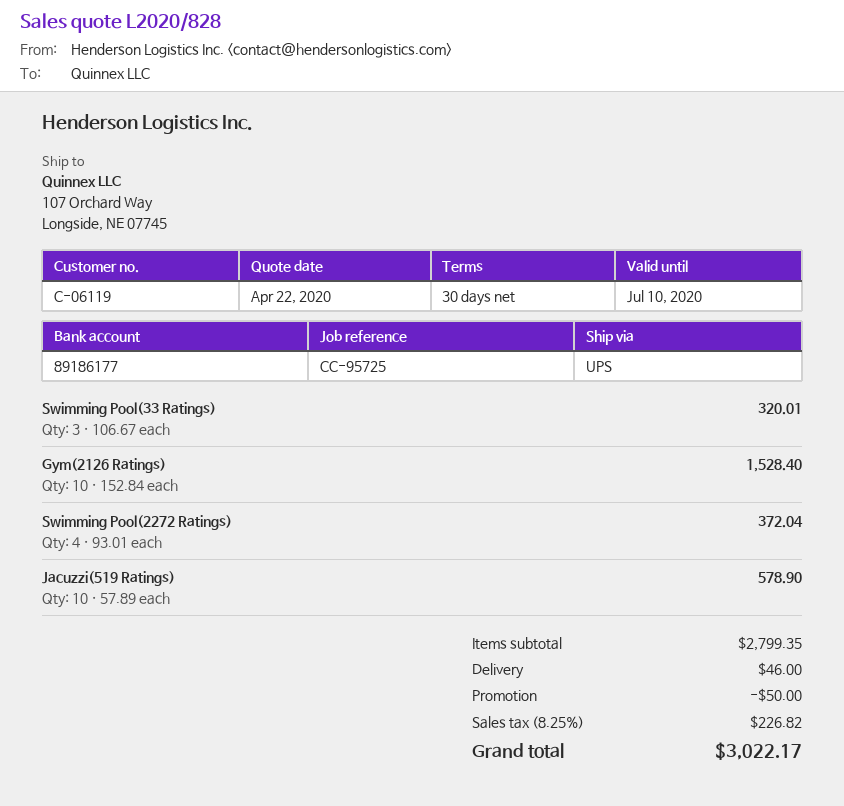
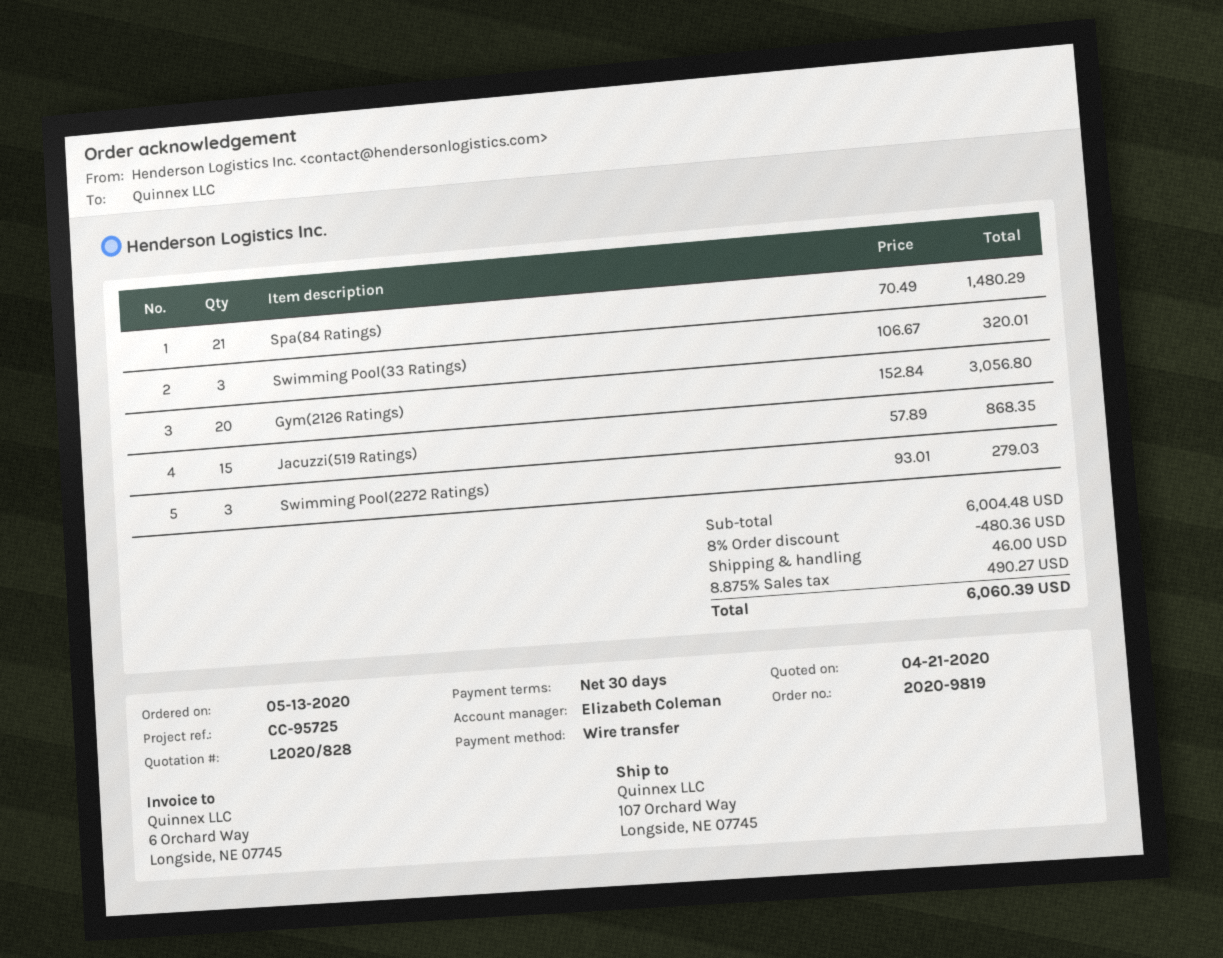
quote date: 2020-04-22 -> 2020-04-21
Gym(2126 Ratings): 10 x 152.84 = 1528.40 -> 20 x 152.84 = 3056.80
Swimming Pool(2272 Ratings): 4 x 93.01 = 372.04 -> 3 x 93.01 = 279.03
Jacuzzi(519 Ratings): 10 x 57.89 = 578.90 -> 15 x 57.89 = 868.35
Spa(84 Ratings): none -> 21 x 70.49 = 1480.29
subtotal: 2799.35 -> 6004.48
discount: 50.00 -> 480.36
tax: 8.25% = 226.82 -> 8.875% = 490.27
total: 3022.17 -> 6060.39

